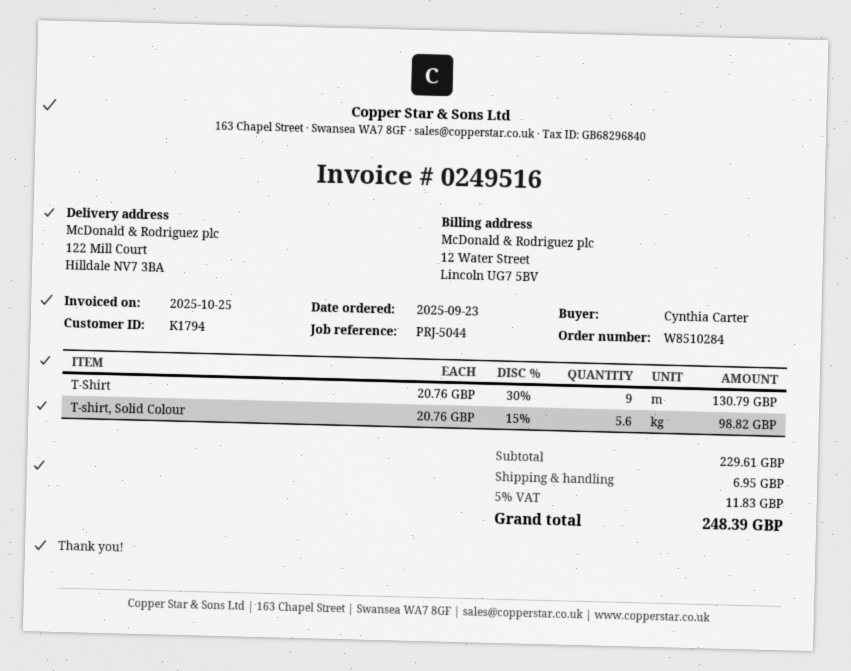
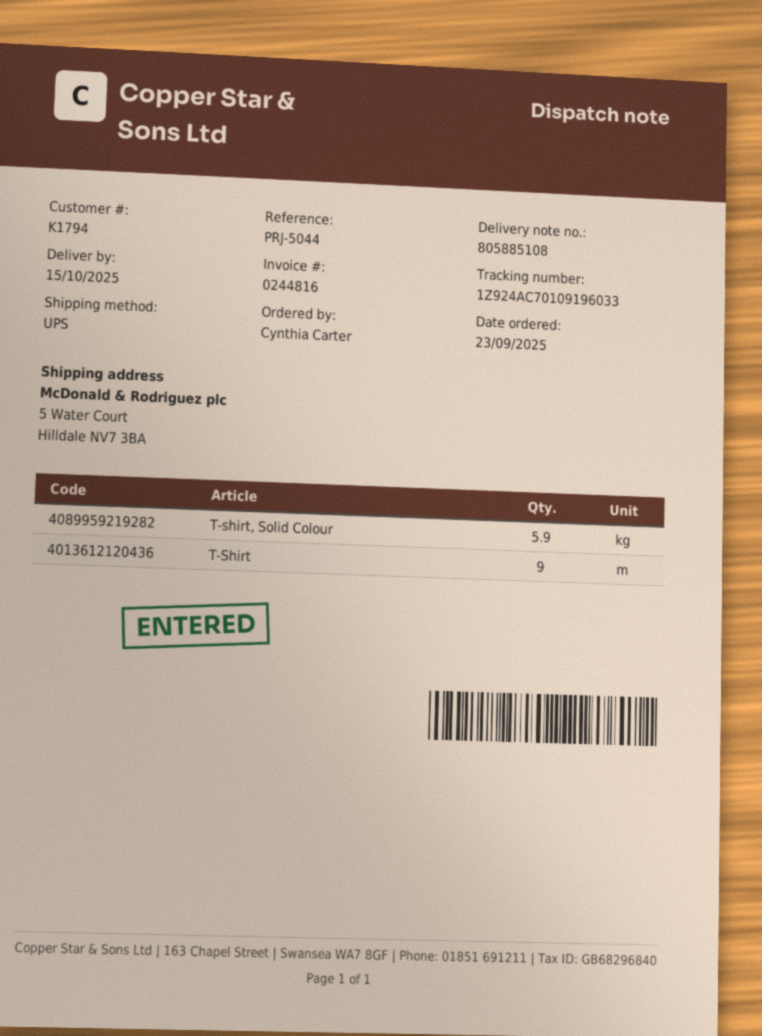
invoice number: 0249516 -> 0244816
ship to: 122 Mill Court, Hilldale NV7 3BA -> 5 Water Court, Hilldale NV7 3BA
T-shirt, Solid Colour: 5.6 -> 5.9

